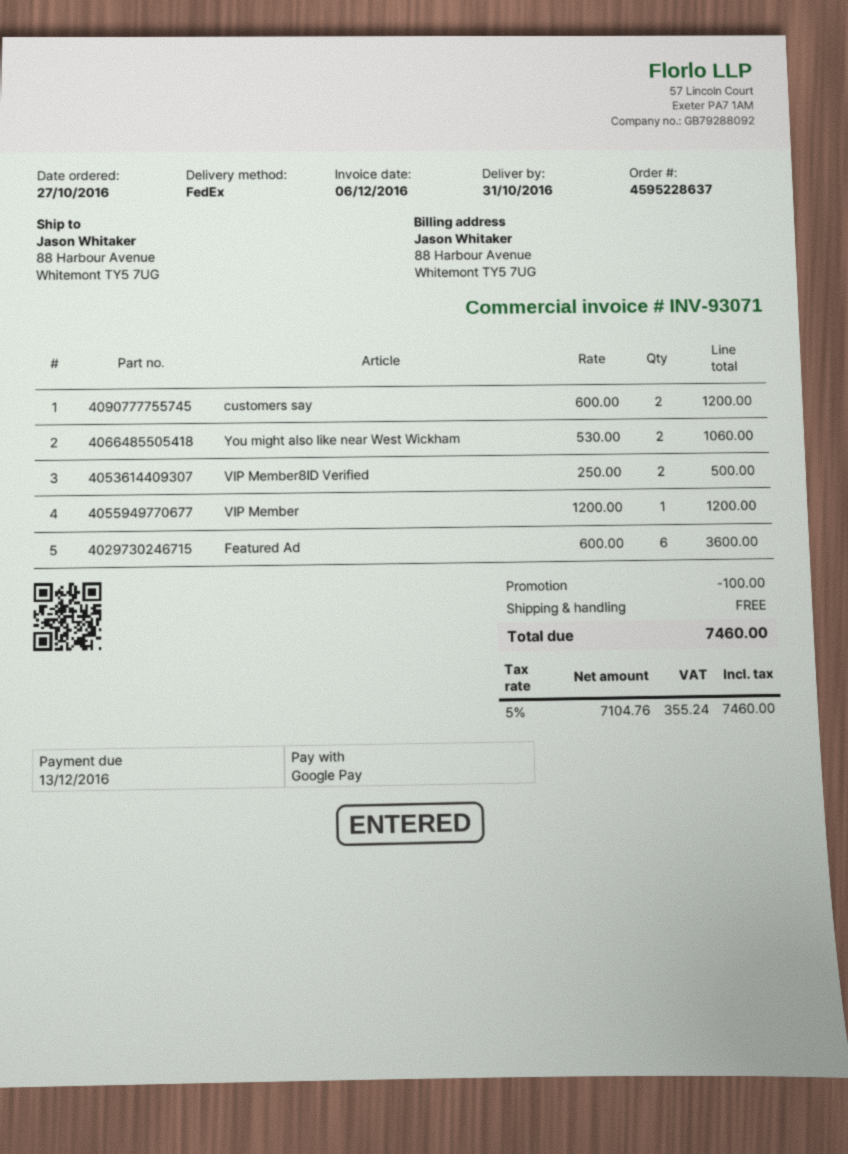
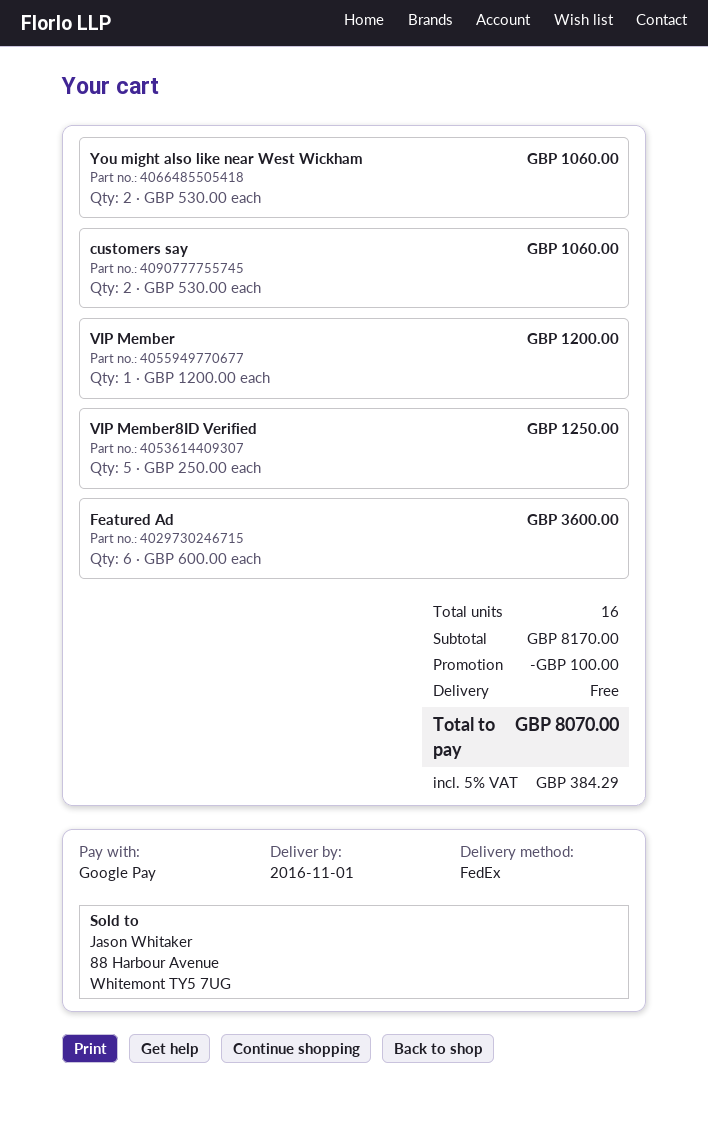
delivery date: 2016-10-31 -> 2016-11-01
customers say: 2 x 600.00 = 1200.00 -> 2 x 530.00 = 1060.00
VIP Member8ID Verified: 2 x 250.00 = 500.00 -> 5 x 250.00 = 1250.00
tax: 5% = 355.24 -> 5% = 384.29
total: 7460.00 -> 8070.00

